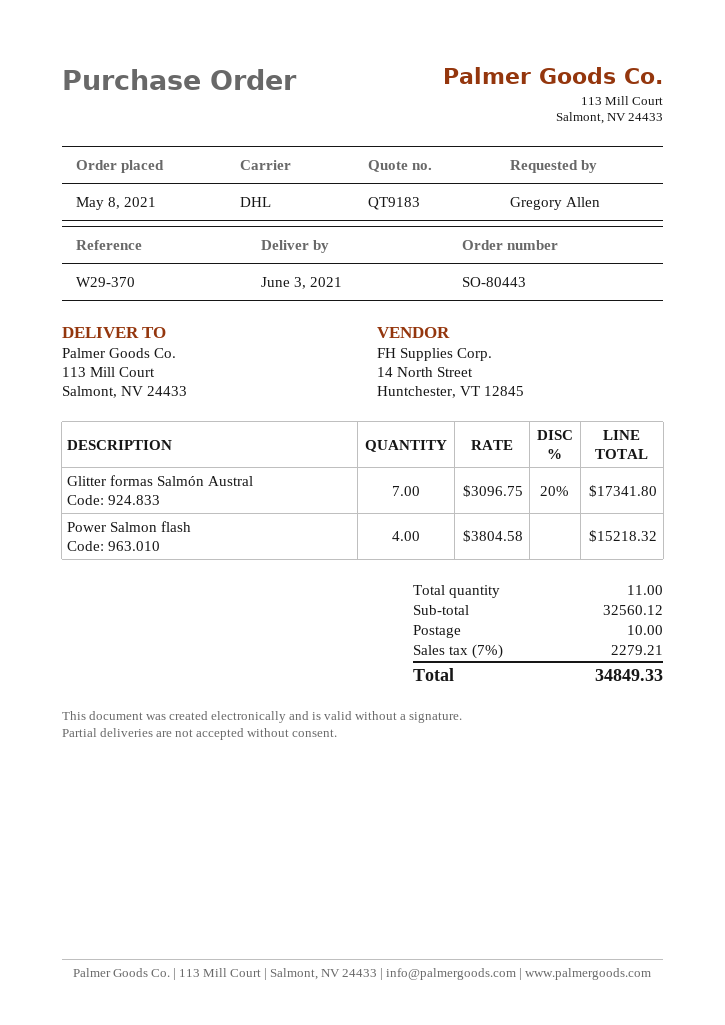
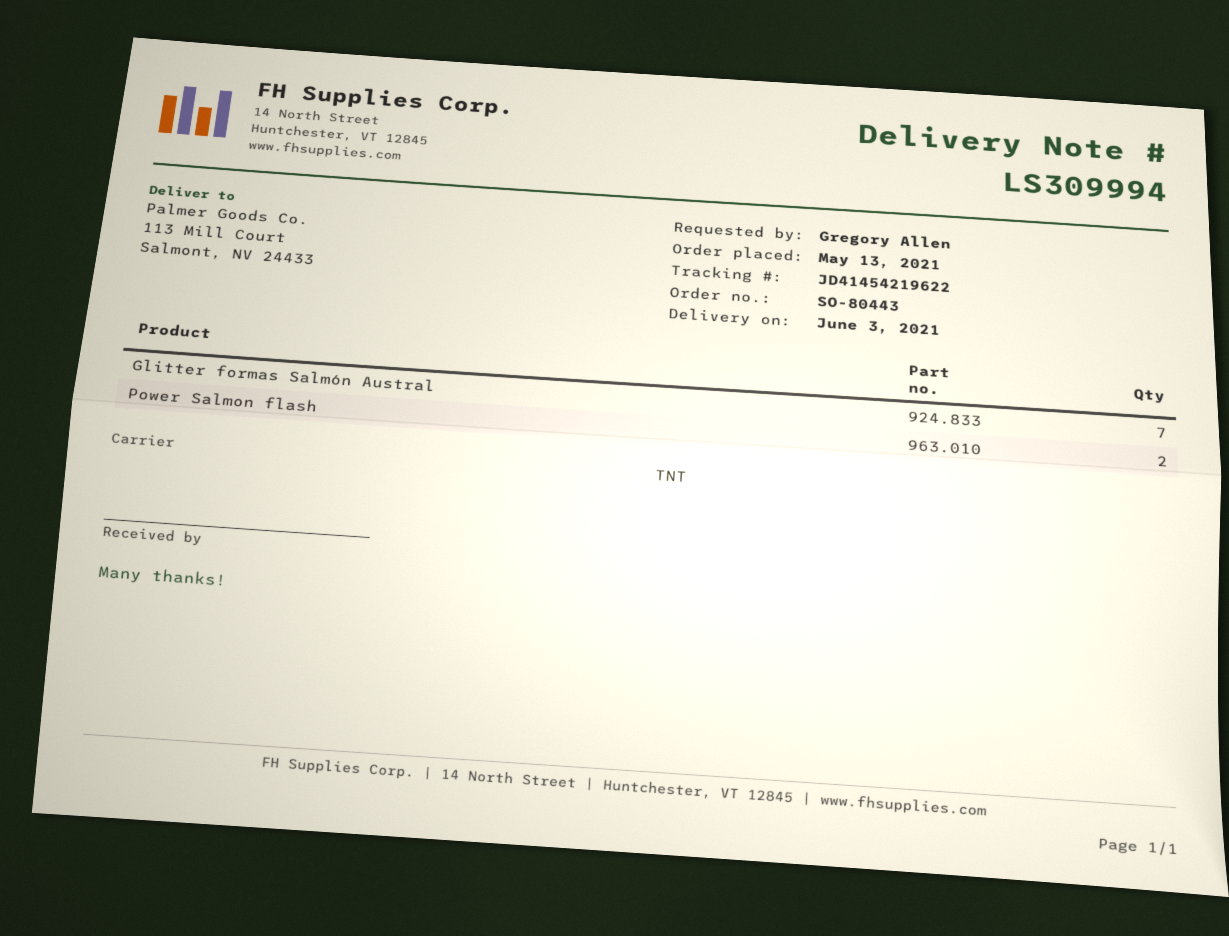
order date: 2021-05-08 -> 2021-05-13
shipping method: DHL -> TNT
Power Salmon flash: 4 -> 2

